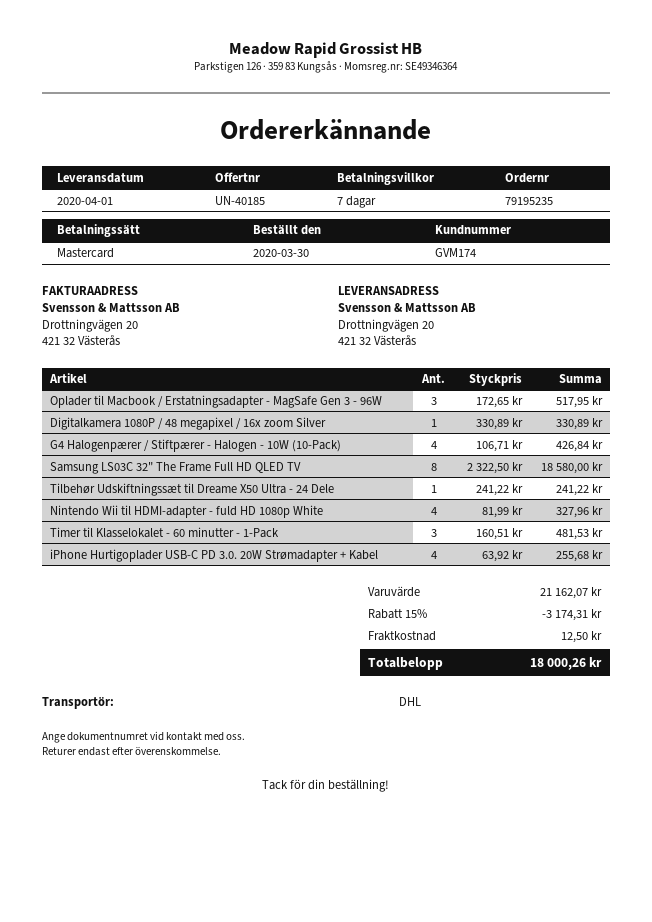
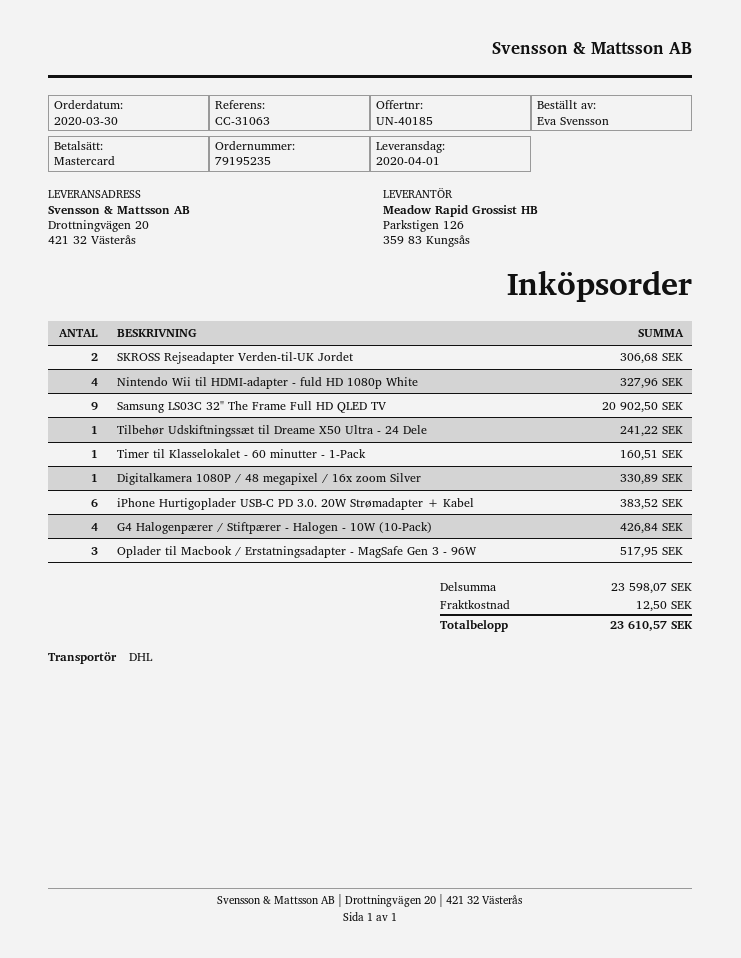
Samsung LS03C 32" The Frame Full HD QLED TV: 8 for 18580.00 -> 9 for 20902.50
Timer til Klasselokalet - 60 minutter - 1-Pack: 3 for 481.53 -> 1 for 160.51
iPhone Hurtigoplader USB-C PD 3.0. 20W Strømadapter + Kabel: 4 for 255.68 -> 6 for 383.52
SKROSS Rejseadapter Verden-til-UK Jordet: none -> 2 for 306.68
subtotal: 21162.07 -> 23598.07
discount: 15% = 3174.31 -> none
total: 18000.26 -> 23610.57

